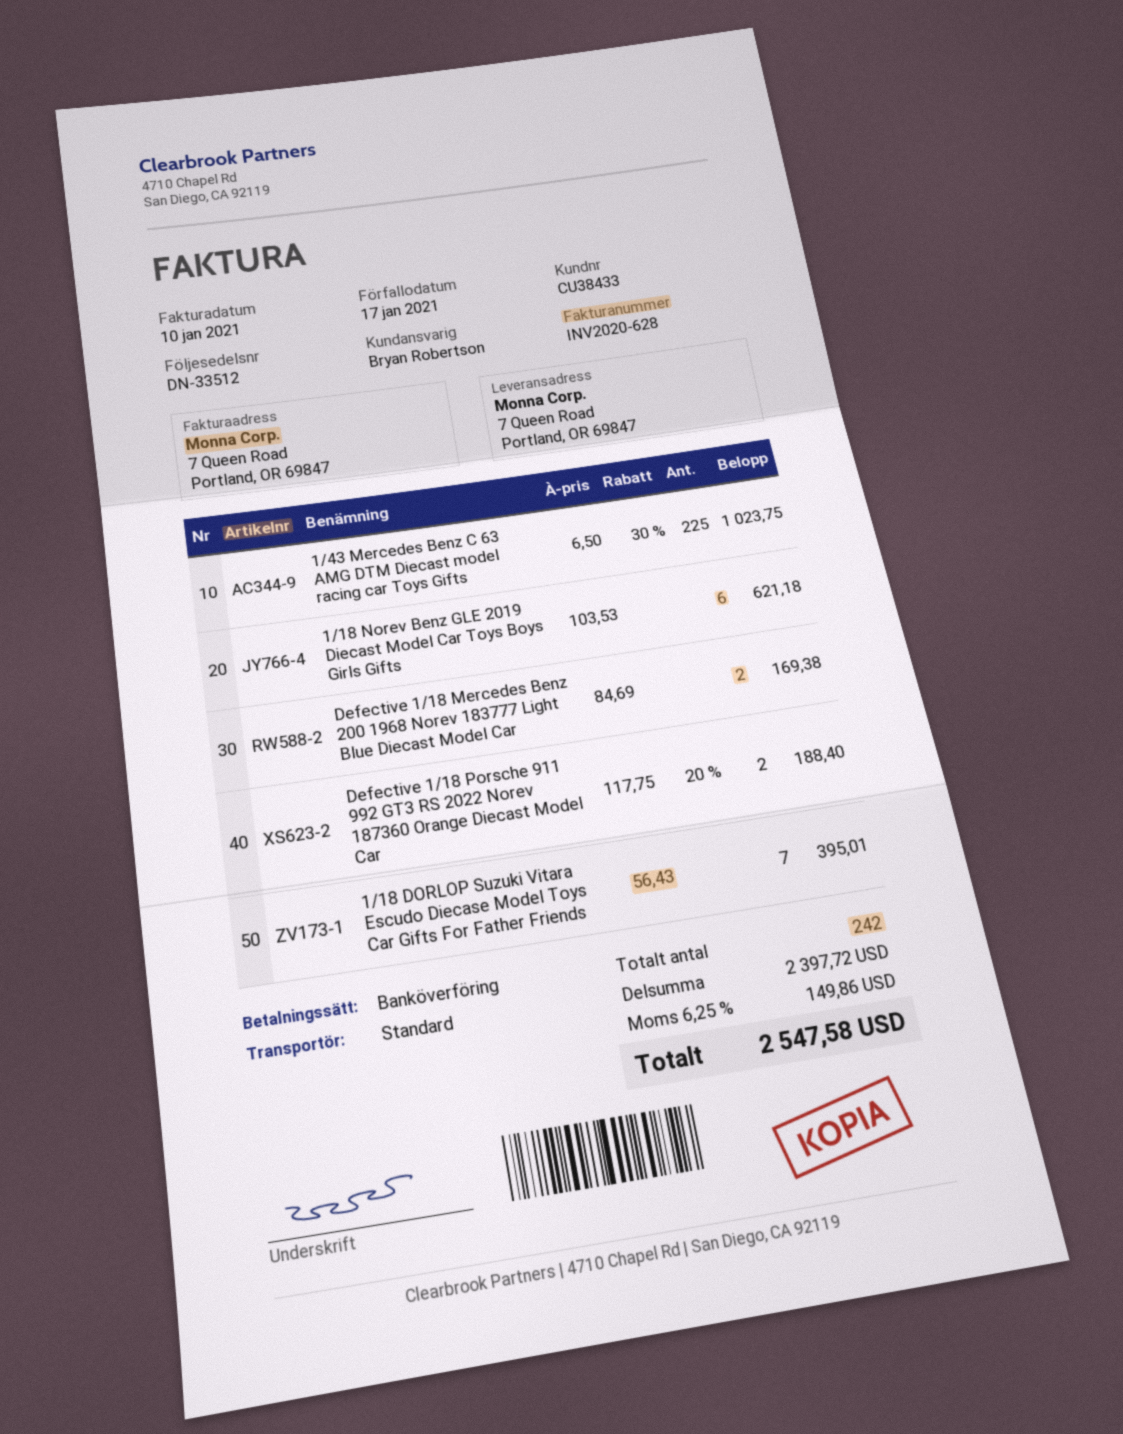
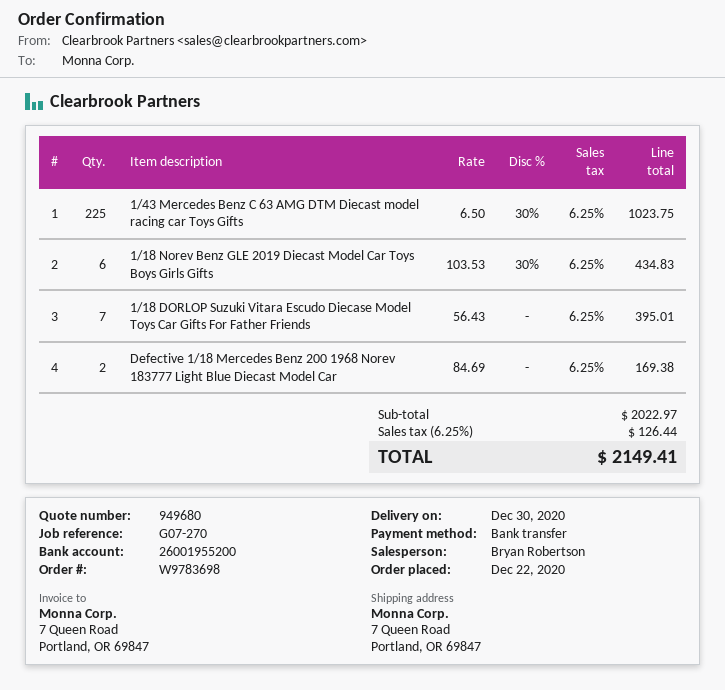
1/18 Norev Benz GLE 2019 Diecast Model Car Toys Boys Girls Gifts: 6 x 103.53 = 621.18 -> 6 x 103.53 - 30% = 434.83
Defective 1/18 Porsche 911 992 GT3 RS 2022 Norev 187360 Orange Diecast Model Car: 2 x 117.75 - 20% = 188.40 -> none
subtotal: 2397.72 -> 2022.97
tax: 6.25% = 149.86 -> 6.25% = 126.44
total: 2547.58 -> 2149.41

